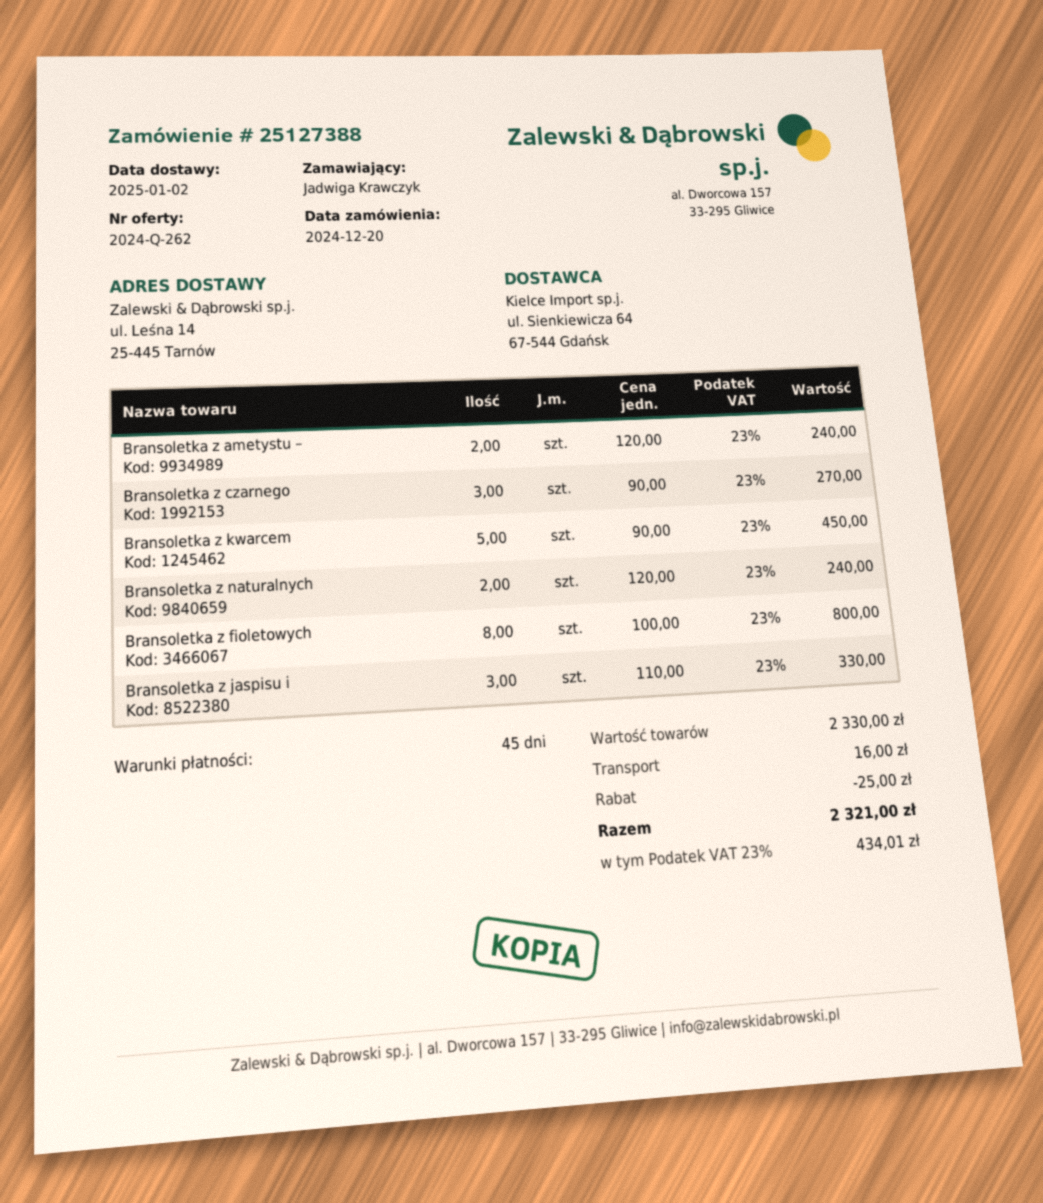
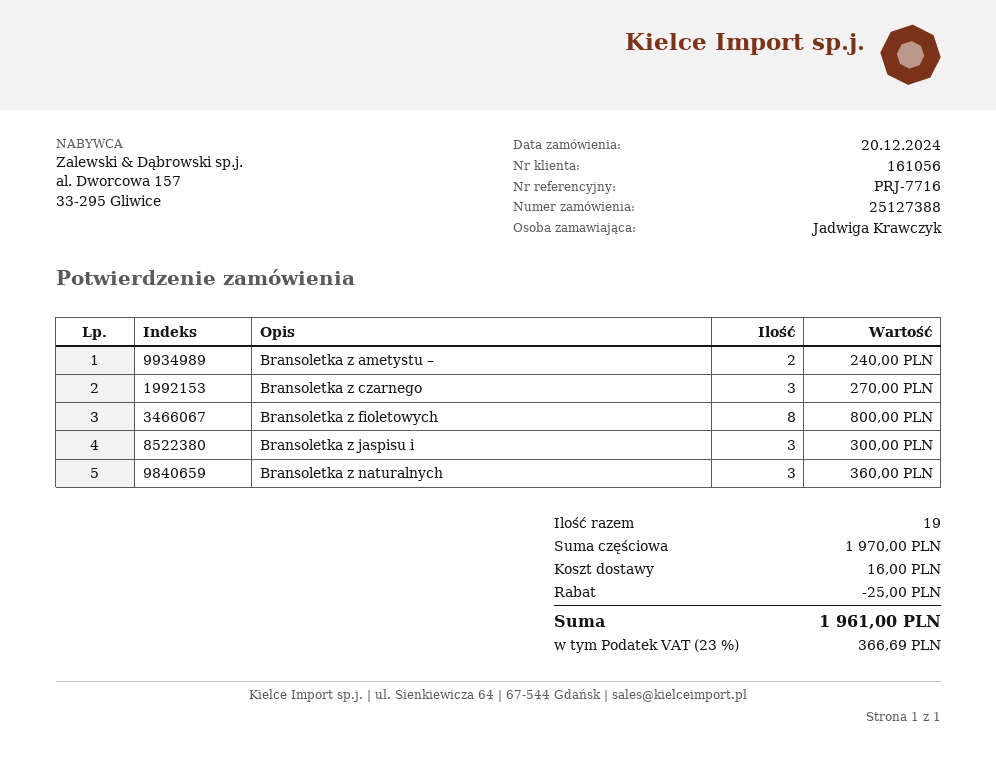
Bransoletka z kwarcem: 5 for 450.00 -> none
Bransoletka z naturalnych: 2 for 240.00 -> 3 for 360.00
Bransoletka z jaspisu i: 3 for 330.00 -> 3 for 300.00
subtotal: 2330.00 -> 1970.00
tax: 23% = 434.01 -> 23% = 366.69
total: 2321.00 -> 1961.00

